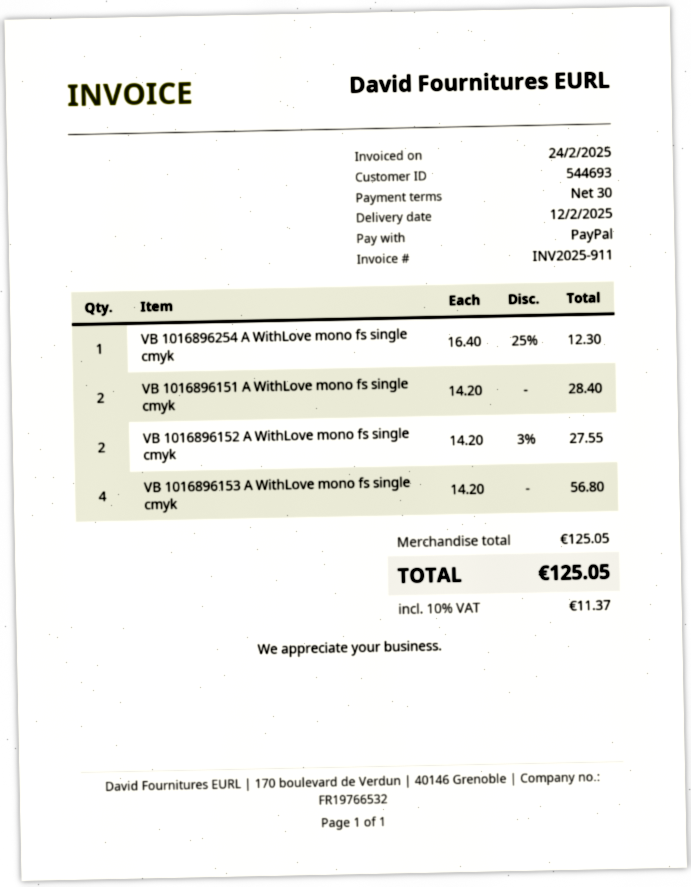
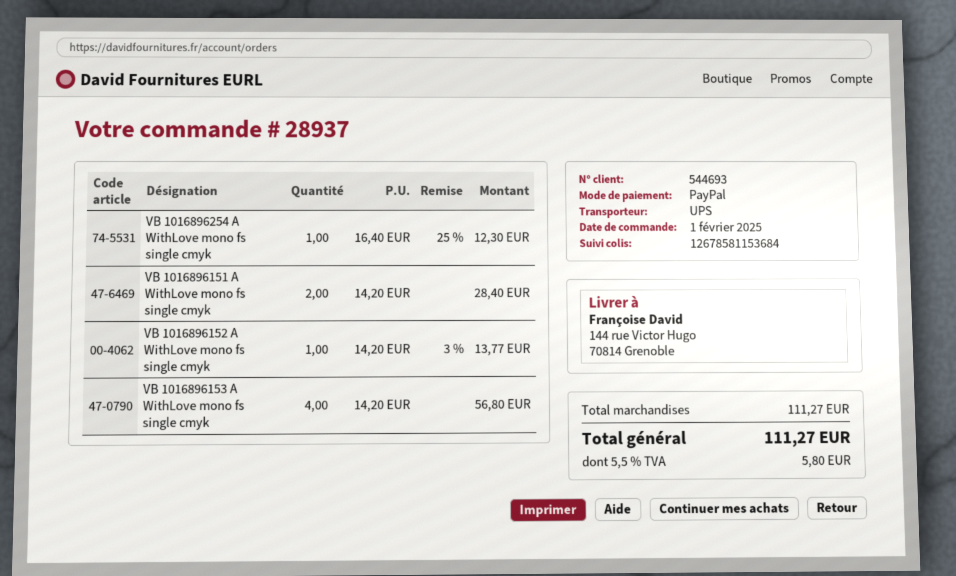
VB 1016896152 A WithLove mono fs single cmyk: 2 x 14.20 - 3% = 27.55 -> 1 x 14.20 - 3% = 13.77
subtotal: 125.05 -> 111.27
tax: 10% = 11.37 -> 5.5% = 5.80
total: 125.05 -> 111.27

